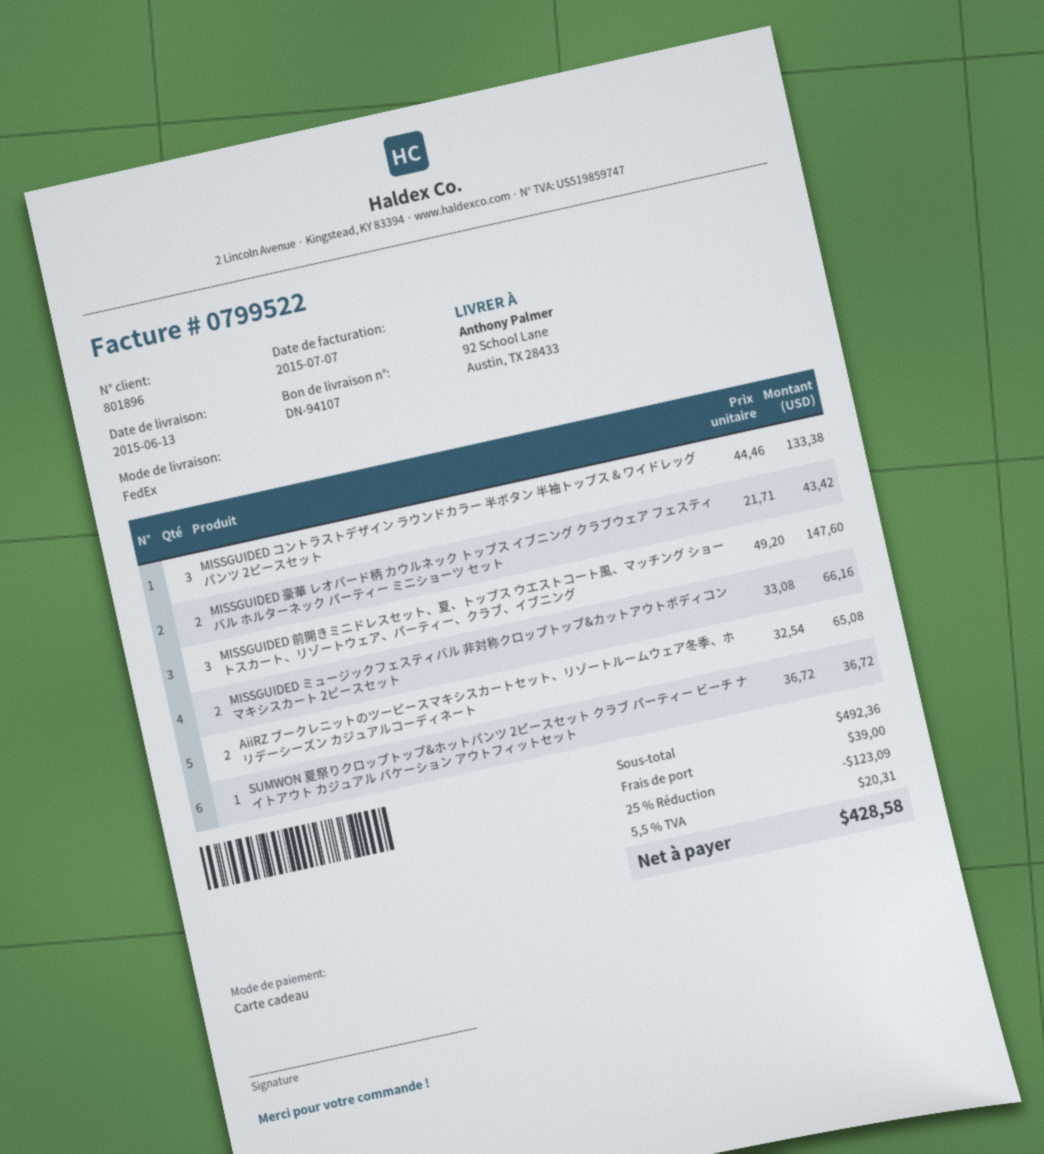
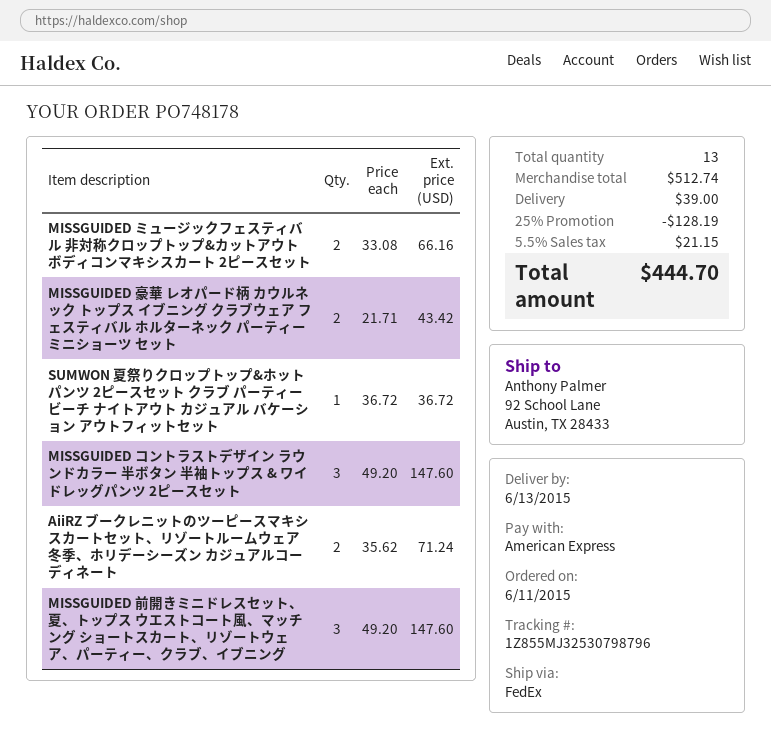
payment method: gift card -> American Express
MISSGUIDED コントラストデザイン ラウンドカラー 半ボタン 半袖トップス & ワイドレッグパンツ 2ピースセット: 3 x 44.46 = 133.38 -> 3 x 49.20 = 147.60
AiiRZ ブークレニットのツーピースマキシスカートセット、リゾートルームウェア冬季、ホリデーシーズン カジュアルコーディネート: 2 x 32.54 = 65.08 -> 2 x 35.62 = 71.24
subtotal: 492.36 -> 512.74
discount: 25% = 123.09 -> 25% = 128.19
tax: 5.5% = 20.31 -> 5.5% = 21.15
total: 428.58 -> 444.70

